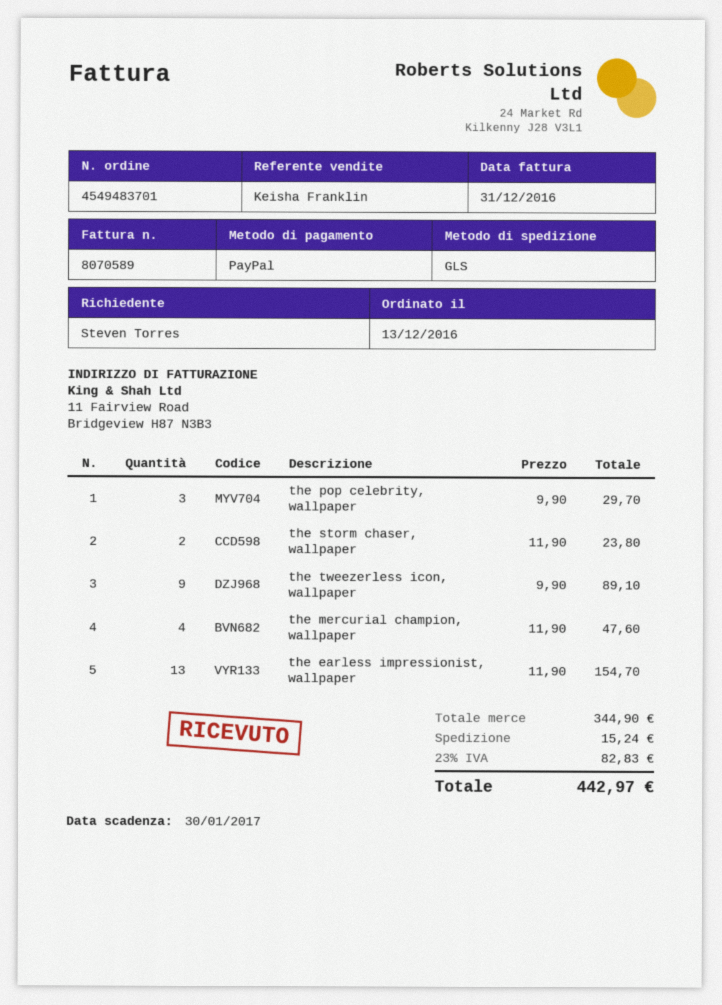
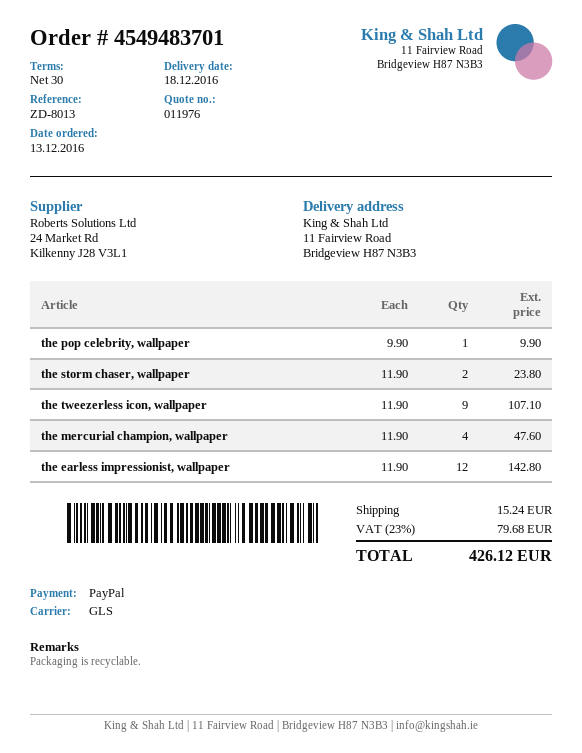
the pop celebrity, wallpaper: 3 x 9.90 = 29.70 -> 1 x 9.90 = 9.90
the tweezerless icon, wallpaper: 9 x 9.90 = 89.10 -> 9 x 11.90 = 107.10
the earless impressionist, wallpaper: 13 x 11.90 = 154.70 -> 12 x 11.90 = 142.80
tax: 23% = 82.83 -> 23% = 79.68
total: 442.97 -> 426.12

